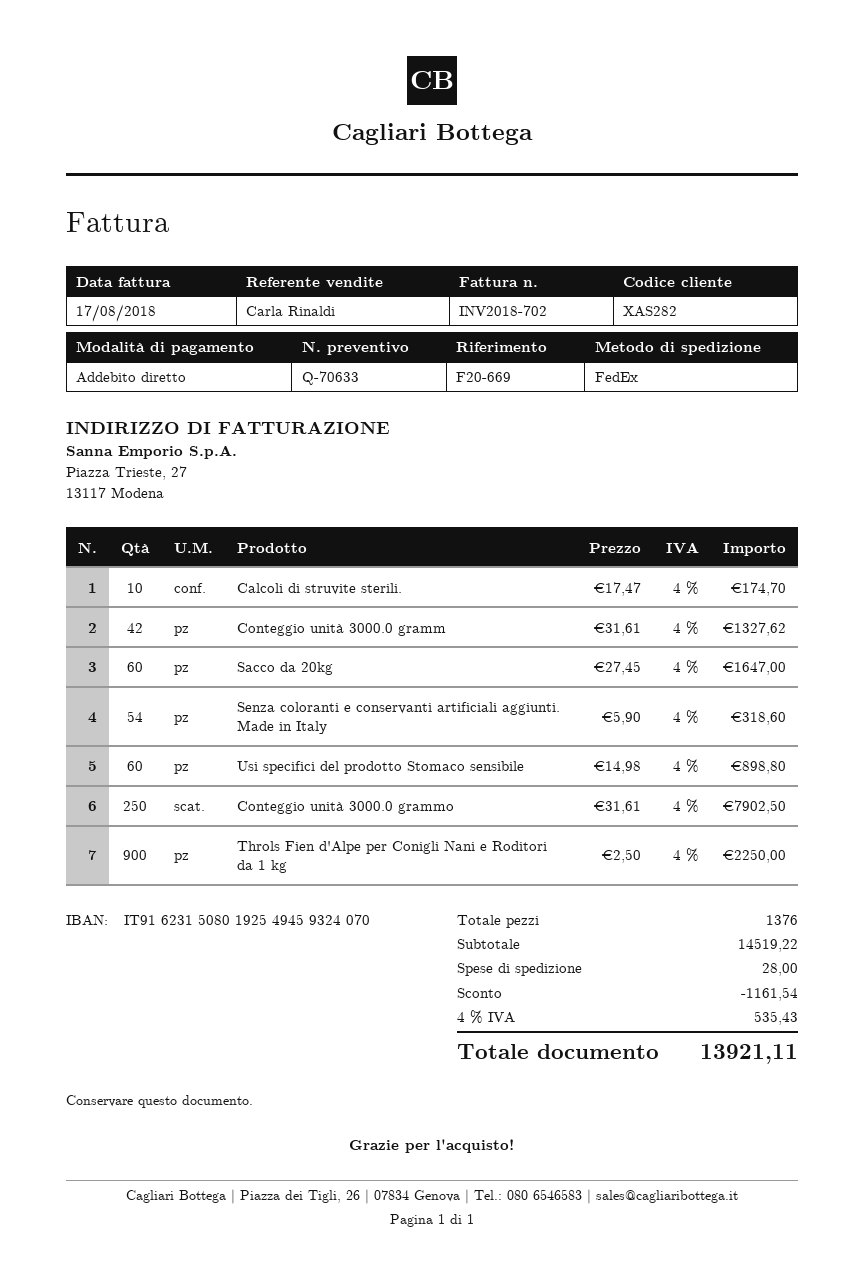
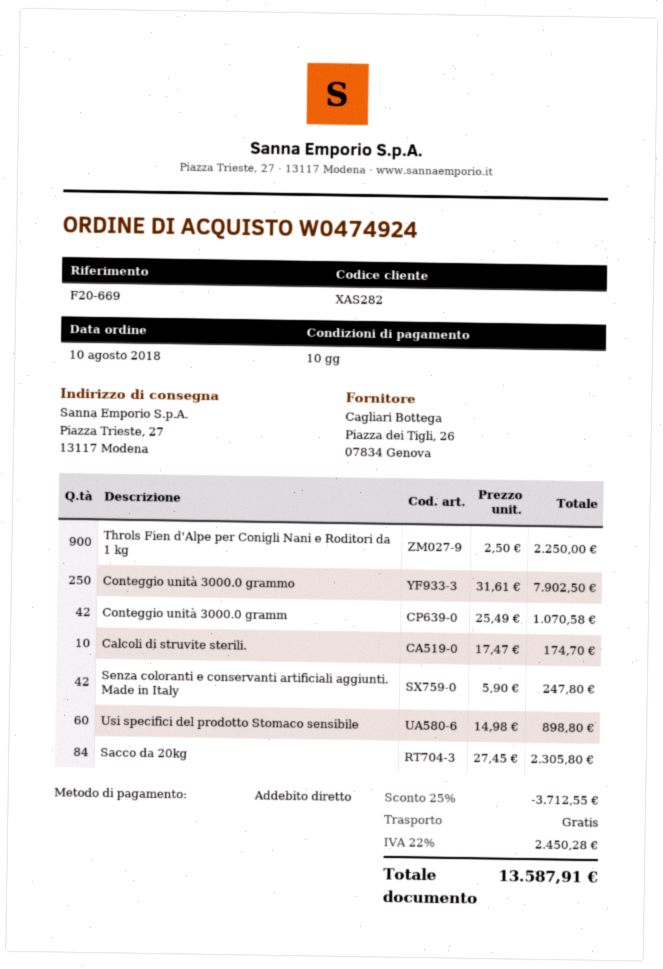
Conteggio unità 3000.0 gramm: 42 x 31.61 = 1327.62 -> 42 x 25.49 = 1070.58
Sacco da 20kg: 60 x 27.45 = 1647.00 -> 84 x 27.45 = 2305.80
Senza coloranti e conservanti artificiali aggiunti. Made in Italy: 54 x 5.90 = 318.60 -> 42 x 5.90 = 247.80
discount: 1161.54 -> 3712.55
shipping: 28.00 -> 0.00
tax: 4% = 535.43 -> 22% = 2450.28
total: 13921.11 -> 13587.91

